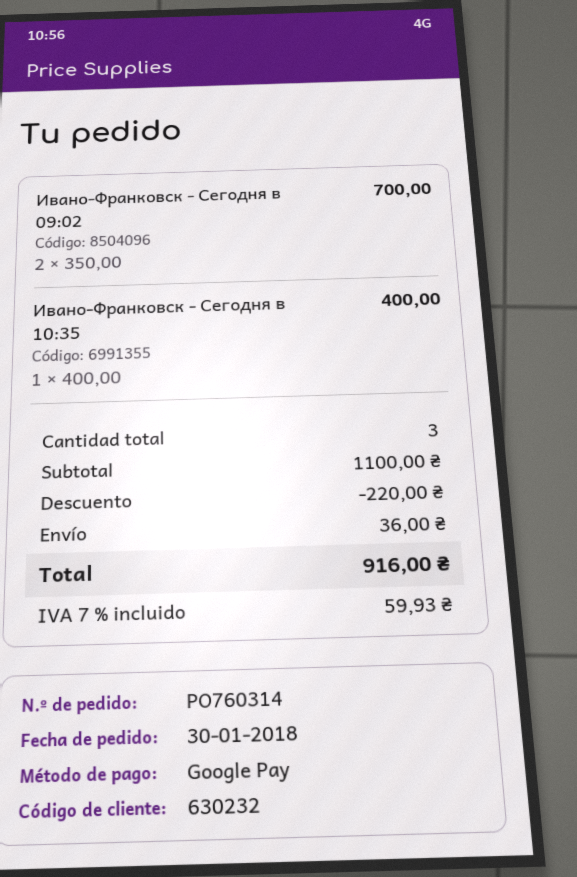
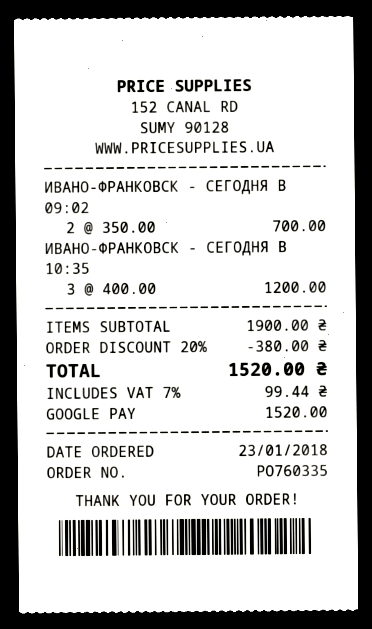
order number: PO760314 -> PO760335
order date: 2018-01-30 -> 2018-01-23
Ивано-Франковск - Сегодня в 10:35: 1 x 400.00 = 400.00 -> 3 x 400.00 = 1200.00
subtotal: 1100.00 -> 1900.00
discount: 220.00 -> 380.00
shipping: 36.00 -> none
tax: 7% = 59.93 -> 7% = 99.44
total: 916.00 -> 1520.00

